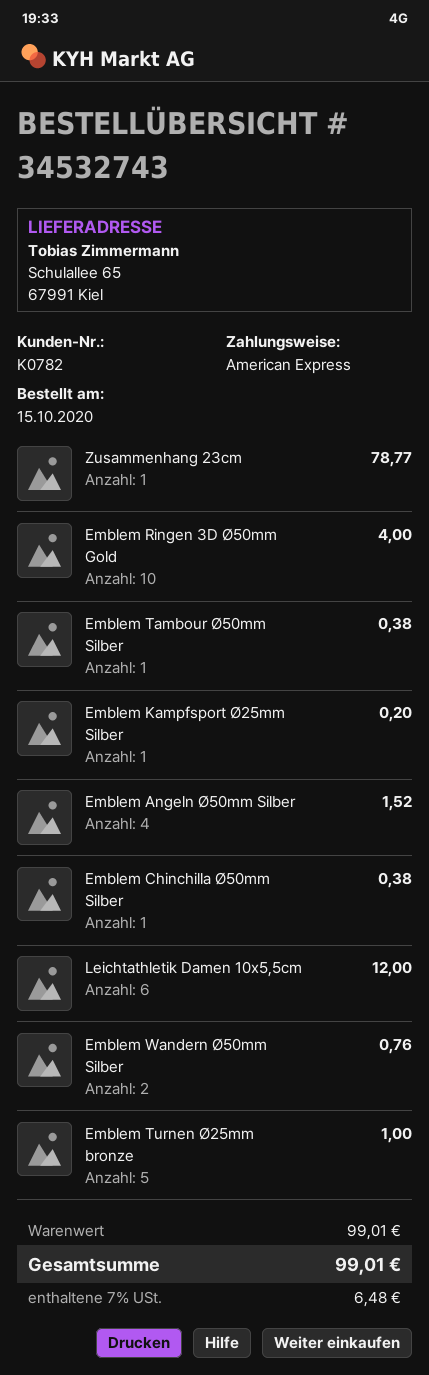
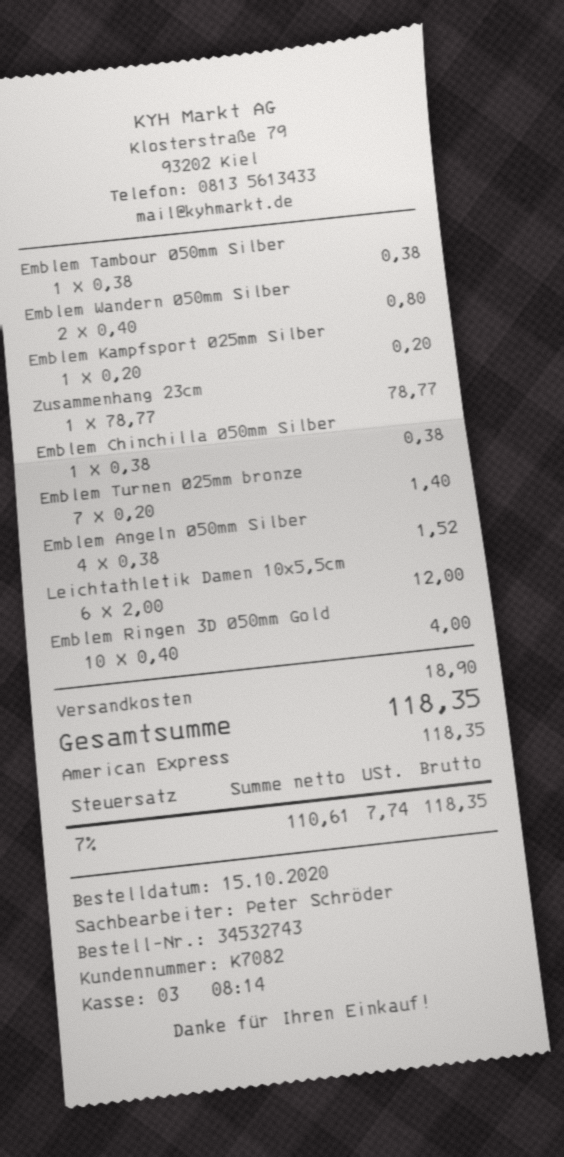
customer number: K0782 -> K7082
Emblem Wandern Ø50mm Silber: 2 for 0.76 -> 2 for 0.80
Emblem Turnen Ø25mm bronze: 5 for 1.00 -> 7 for 1.40
shipping: none -> 18.90
tax: 7% = 6.48 -> 7% = 7.74
total: 99.01 -> 118.35

